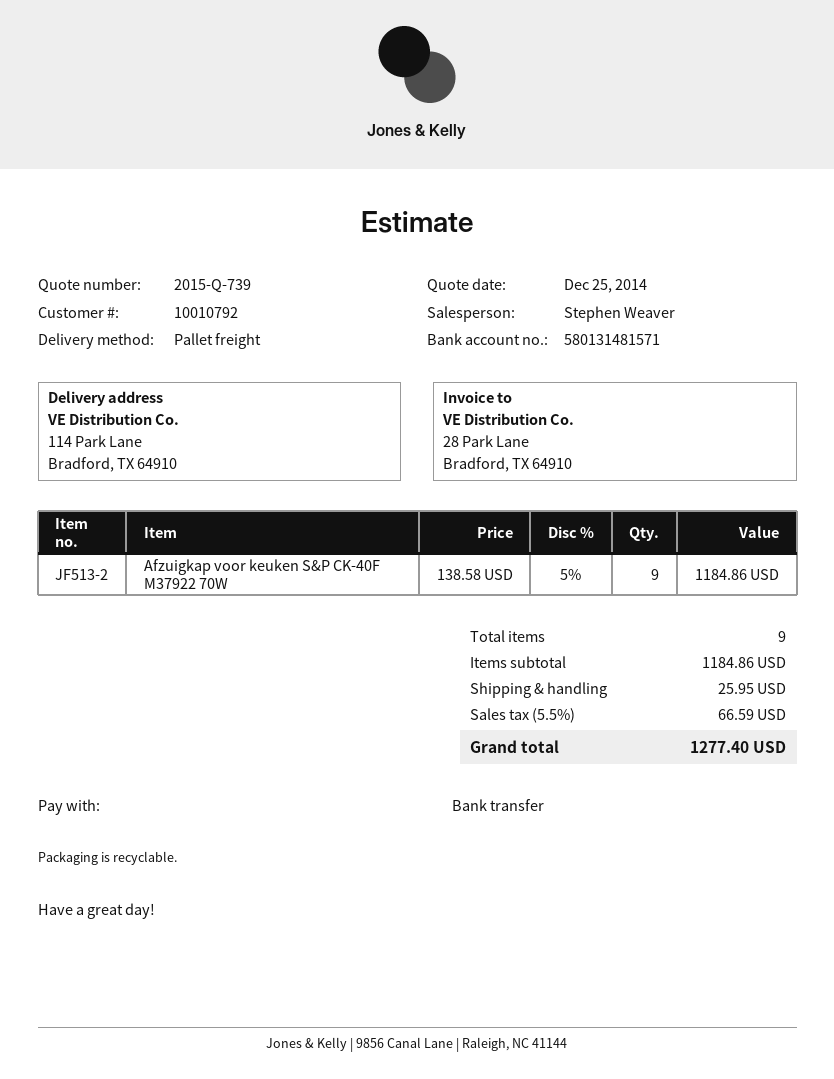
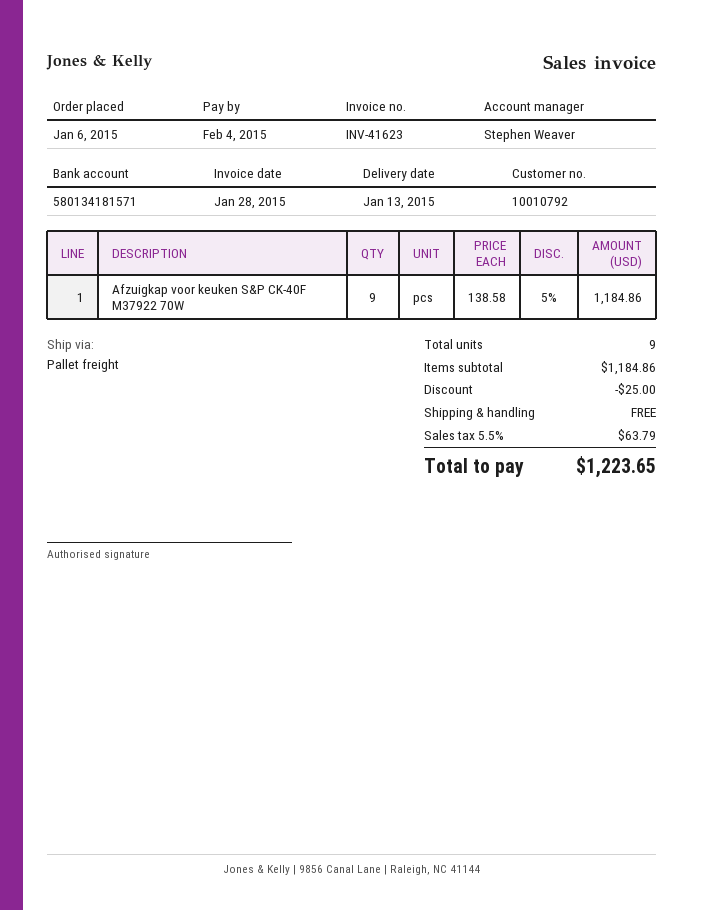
bank account: 580131481571 -> 580134181571
discount: none -> 25.00
shipping: 25.95 -> 0.00
tax: 5.5% = 66.59 -> 5.5% = 63.79
total: 1277.40 -> 1223.65

